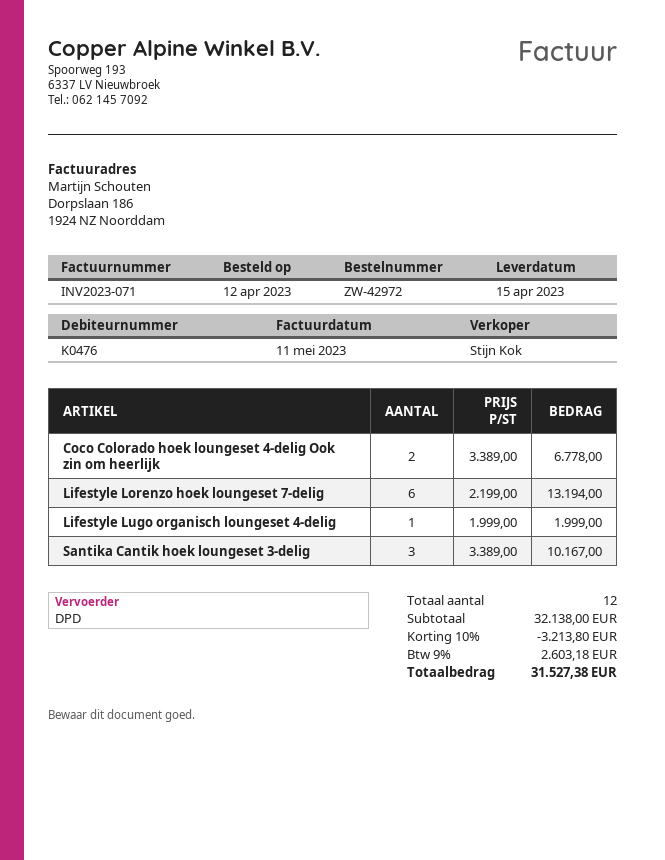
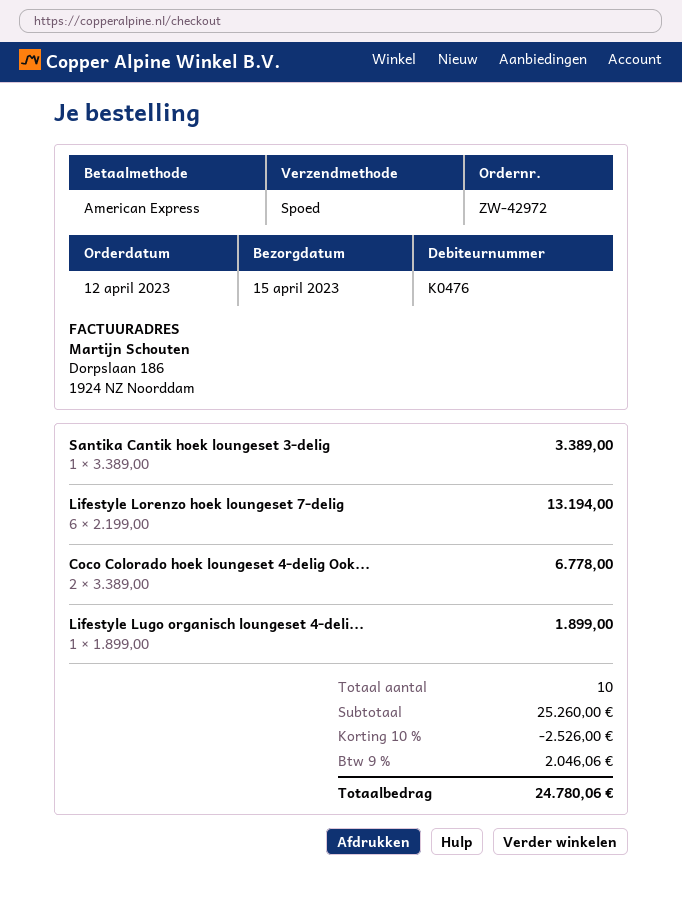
shipping method: DPD -> express
Lifestyle Lugo organisch loungeset 4-delig: 1 x 1999.00 = 1999.00 -> 1 x 1899.00 = 1899.00
Santika Cantik hoek loungeset 3-delig: 3 x 3389.00 = 10167.00 -> 1 x 3389.00 = 3389.00
total quantity: 12 -> 10
subtotal: 32138.00 -> 25260.00
discount: 10% = 3213.80 -> 10% = 2526.00
tax: 9% = 2603.18 -> 9% = 2046.06
total: 31527.38 -> 24780.06

